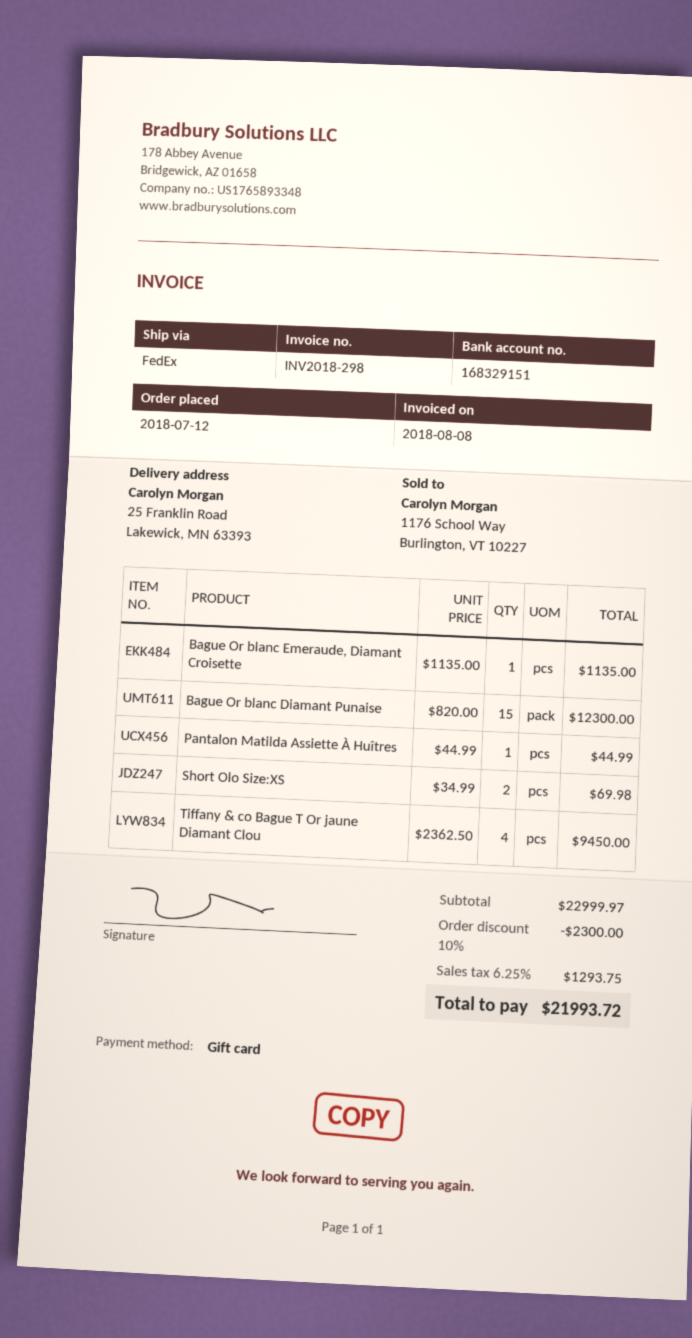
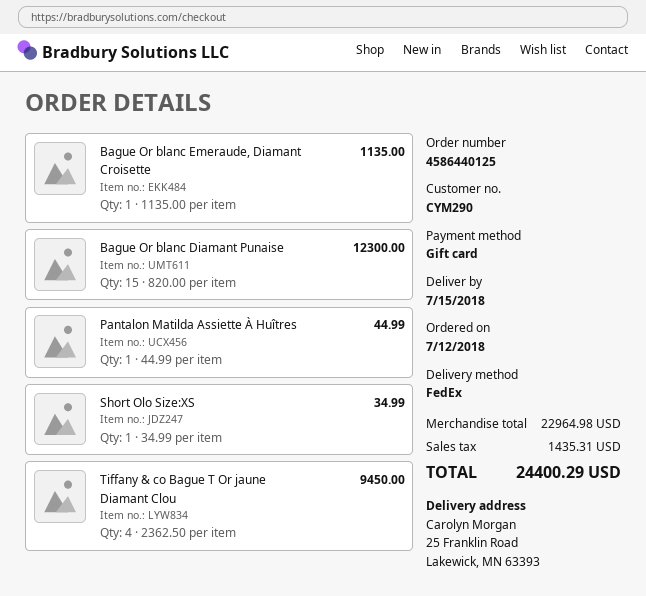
Short Olo Size:XS: 2 x 34.99 = 69.98 -> 1 x 34.99 = 34.99
subtotal: 22999.97 -> 22964.98
discount: 10% = 2300.00 -> none
tax: 1293.75 -> 1435.31
total: 21993.72 -> 24400.29

